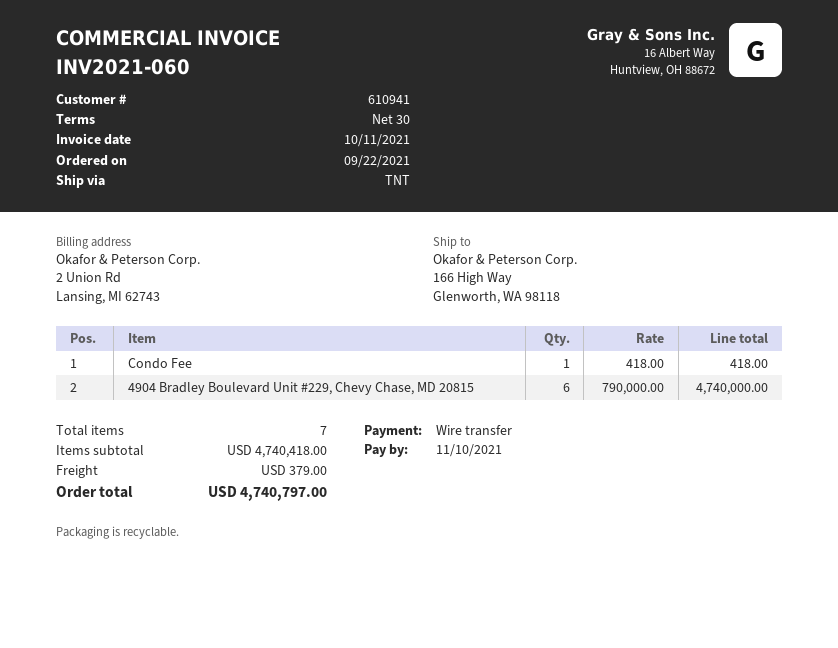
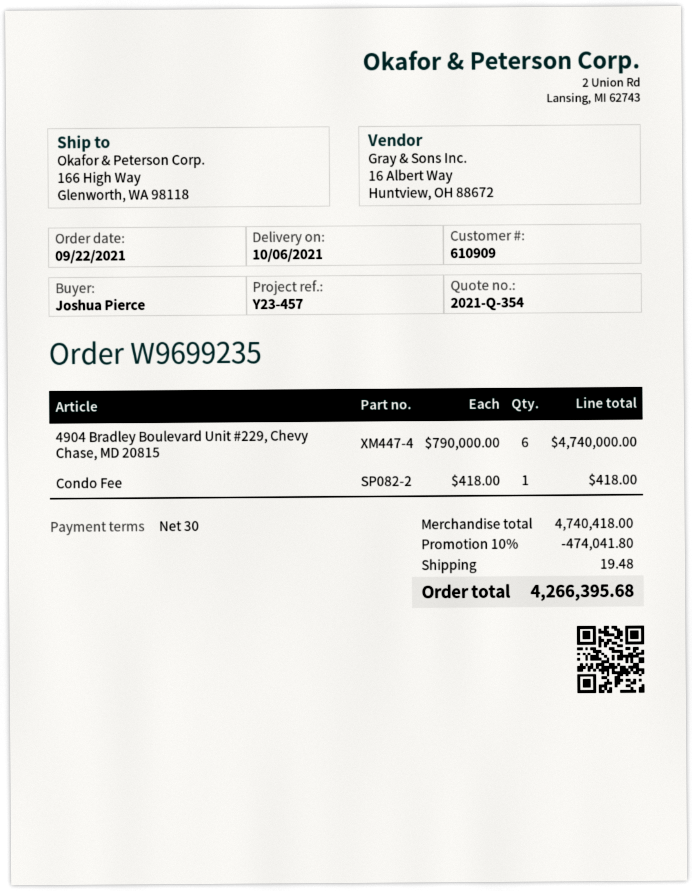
customer number: 610941 -> 610909
discount: none -> 10% = 474041.80
shipping: 379.00 -> 19.48
total: 4740797.00 -> 4266395.68

